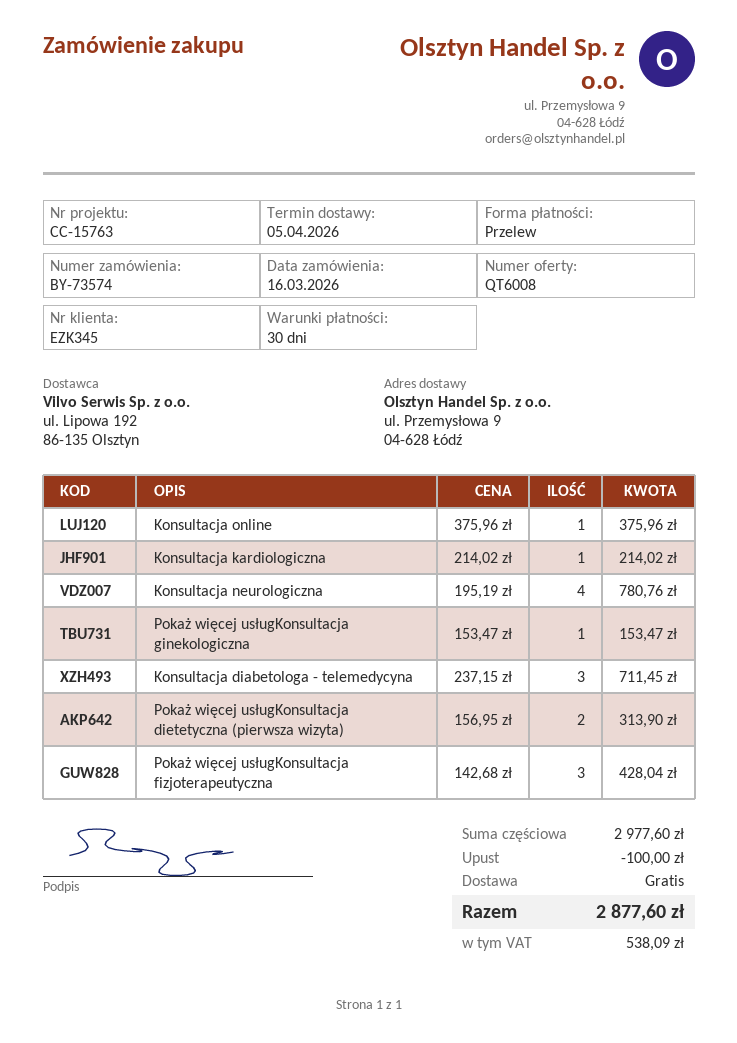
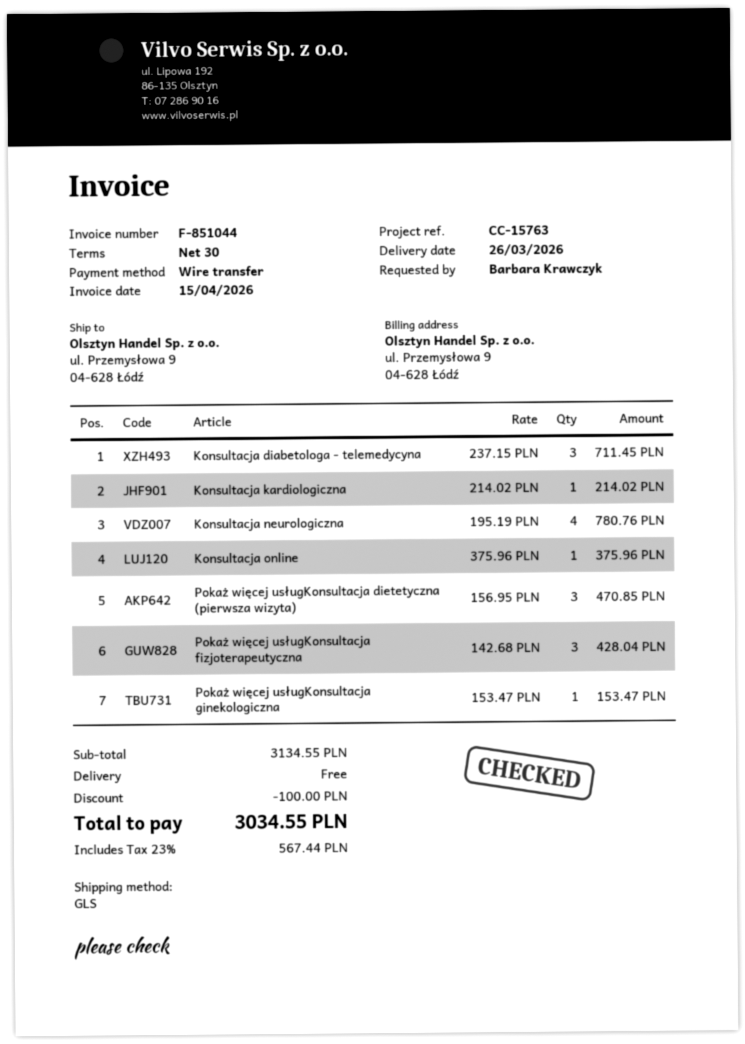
delivery date: 2026-04-05 -> 2026-03-26
Pokaż więcej usługKonsultacja dietetyczna (pierwsza wizyta): 2 x 156.95 = 313.90 -> 3 x 156.95 = 470.85
subtotal: 2977.60 -> 3134.55
tax: 538.09 -> 567.44
total: 2877.60 -> 3034.55

